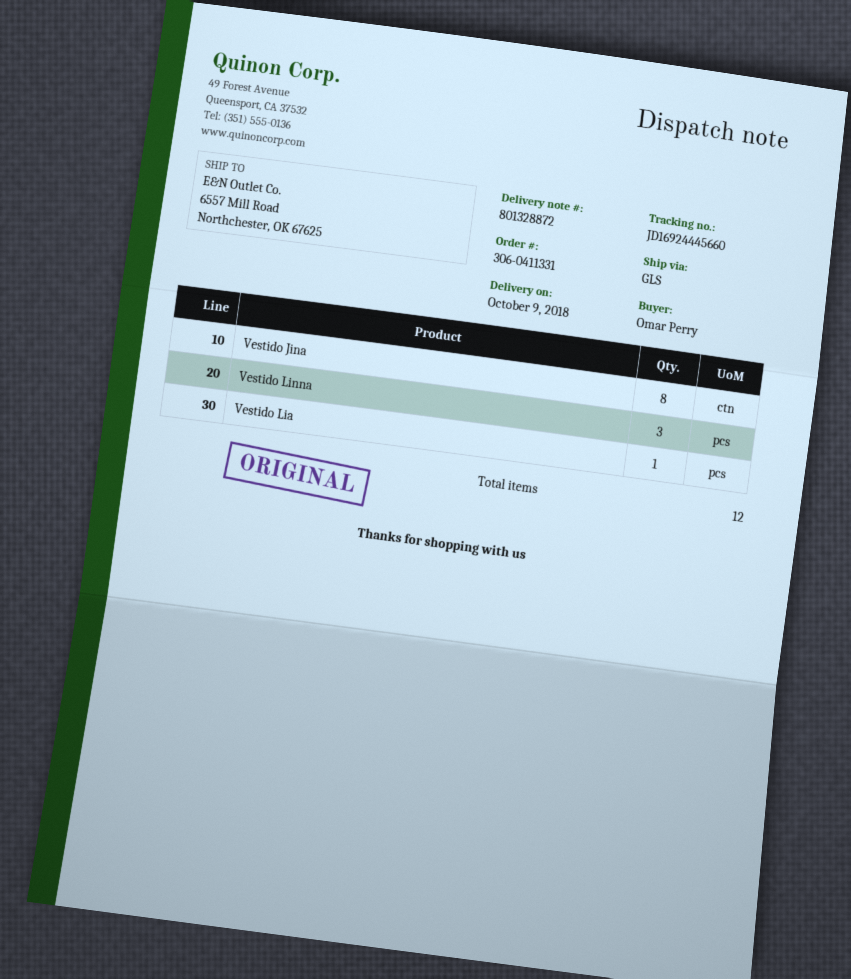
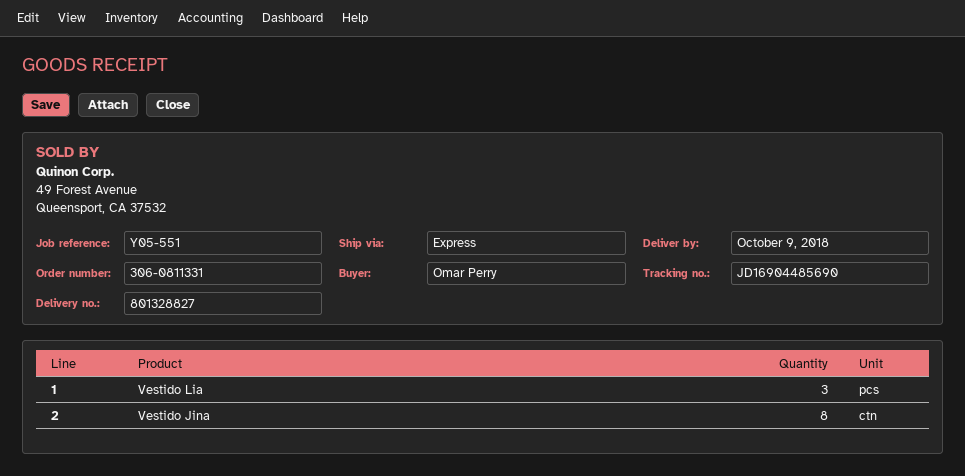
order number: 306-0411331 -> 306-0811331
delivery note number: 801328872 -> 801328827
shipping method: GLS -> express
tracking number: JD16924445660 -> JD16904485690
Vestido Linna: 3 -> none
Vestido Lia: 1 -> 3

